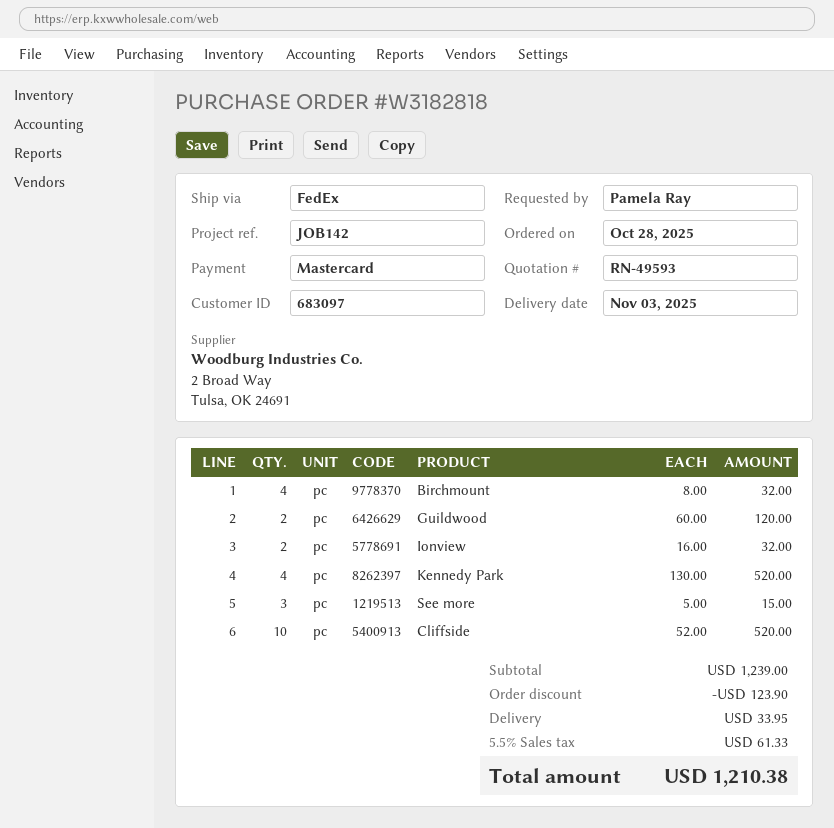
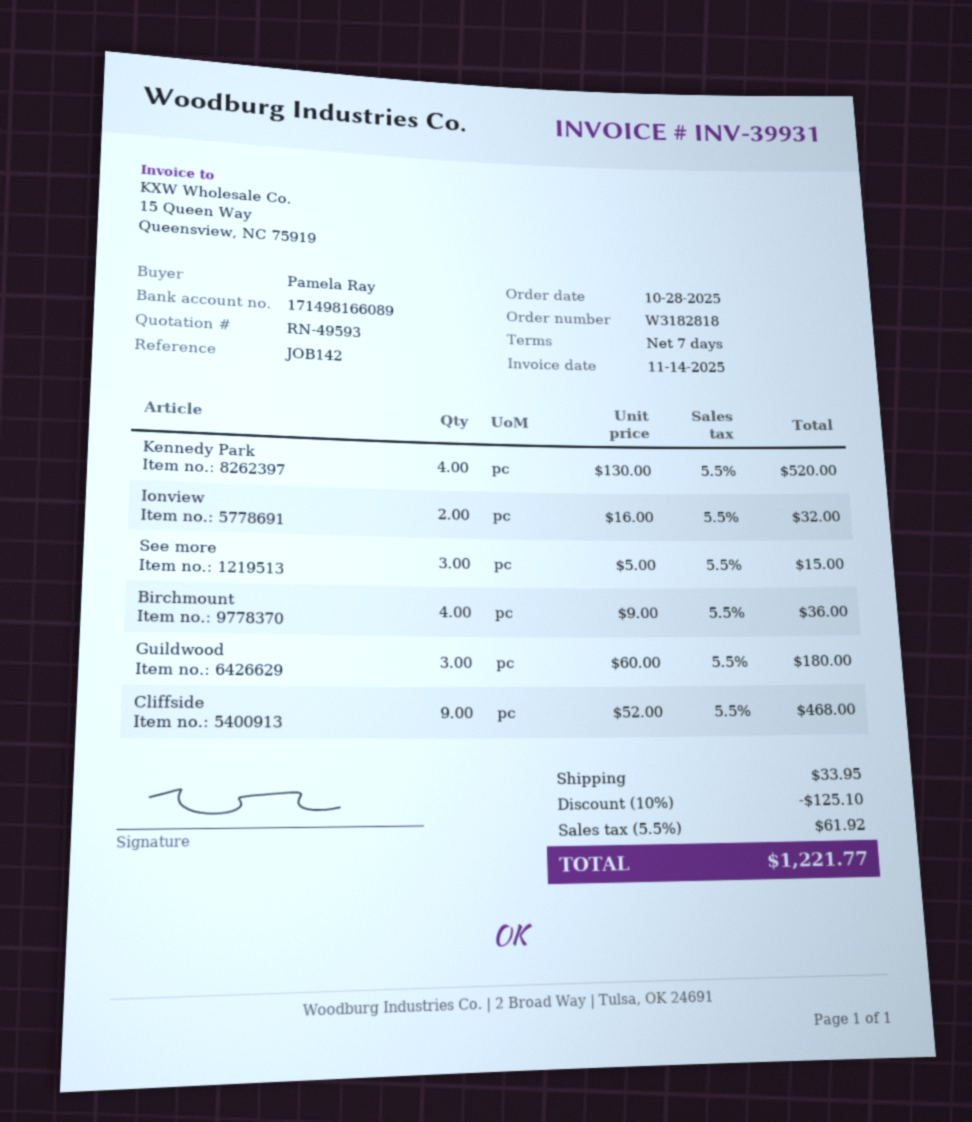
Birchmount: 4 x 8.00 = 32.00 -> 4 x 9.00 = 36.00
Guildwood: 2 x 60.00 = 120.00 -> 3 x 60.00 = 180.00
Cliffside: 10 x 52.00 = 520.00 -> 9 x 52.00 = 468.00
discount: 123.90 -> 125.10
tax: 5.5% = 61.33 -> 5.5% = 61.92
total: 1210.38 -> 1221.77

